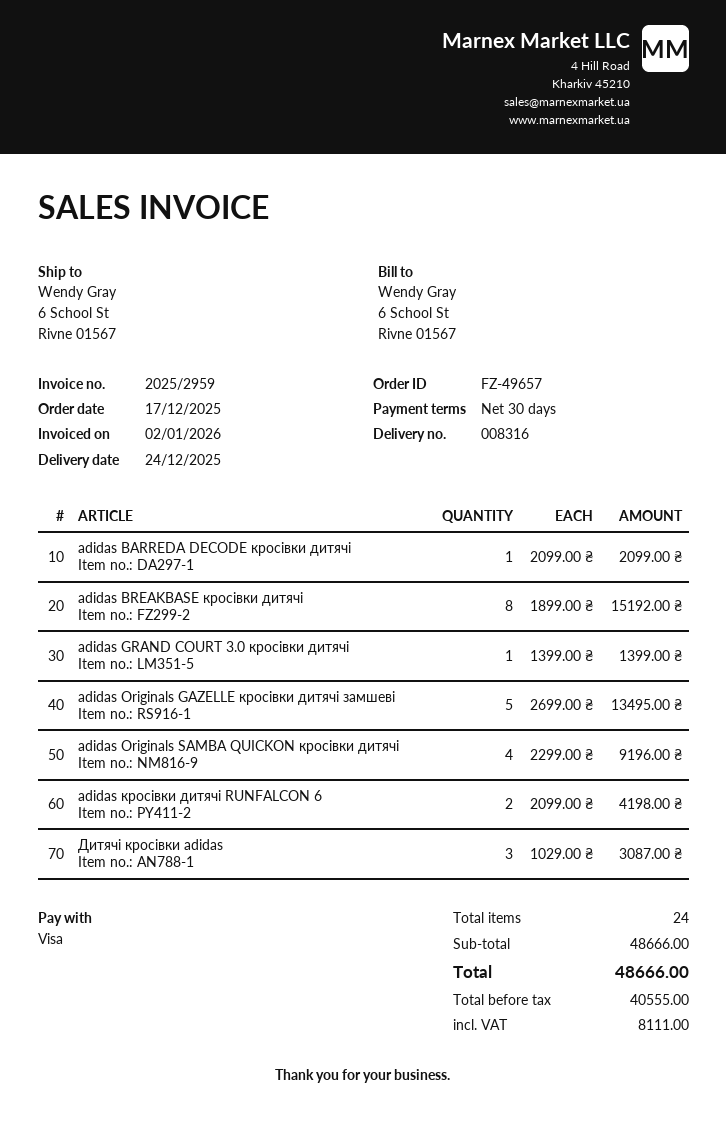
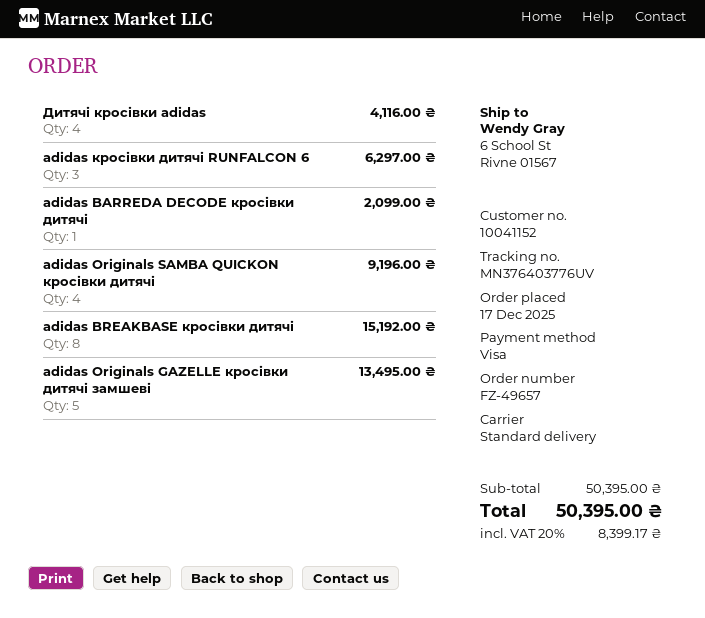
adidas GRAND COURT 3.0 кросівки дитячі: 1 for 1399.00 -> none
adidas кросівки дитячі RUNFALCON 6: 2 for 4198.00 -> 3 for 6297.00
Дитячі кросівки adidas: 3 for 3087.00 -> 4 for 4116.00
subtotal: 48666.00 -> 50395.00
tax: 8111.00 -> 8399.17
total: 48666.00 -> 50395.00

